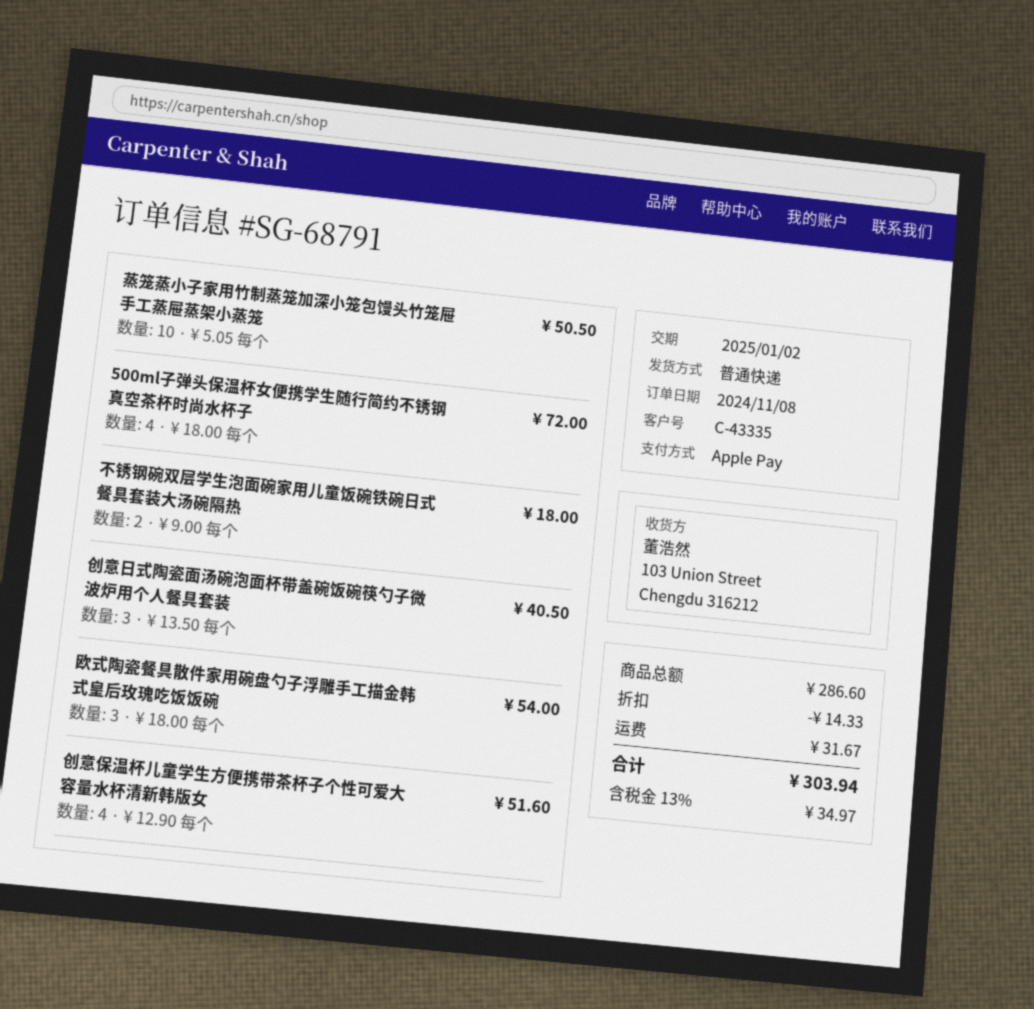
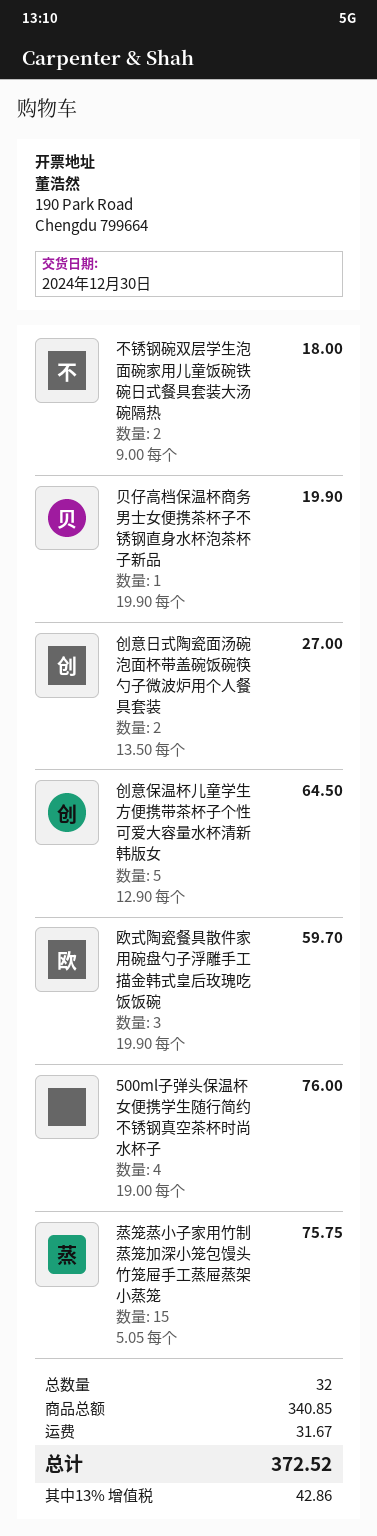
delivery date: 2025-01-02 -> 2024-12-30
蒸笼蒸小子家用竹制蒸笼加深小笼包馒头竹笼屉手工蒸屉蒸架小蒸笼: 10 x 5.05 = 50.50 -> 15 x 5.05 = 75.75
500ml子弹头保温杯女便携学生随行简约不锈钢真空茶杯时尚水杯子: 4 x 18.00 = 72.00 -> 4 x 19.00 = 76.00
创意日式陶瓷面汤碗泡面杯带盖碗饭碗筷勺子微波炉用个人餐具套装: 3 x 13.50 = 40.50 -> 2 x 13.50 = 27.00
欧式陶瓷餐具散件家用碗盘勺子浮雕手工描金韩式皇后玫瑰吃饭饭碗: 3 x 18.00 = 54.00 -> 3 x 19.90 = 59.70
创意保温杯儿童学生方便携带茶杯子个性可爱大容量水杯清新韩版女: 4 x 12.90 = 51.60 -> 5 x 12.90 = 64.50
贝仔高档保温杯商务男士女便携茶杯子不锈钢直身水杯泡茶杯子新品: none -> 1 x 19.90 = 19.90
subtotal: 286.60 -> 340.85
discount: 14.33 -> none
tax: 13% = 34.97 -> 13% = 42.86
total: 303.94 -> 372.52

